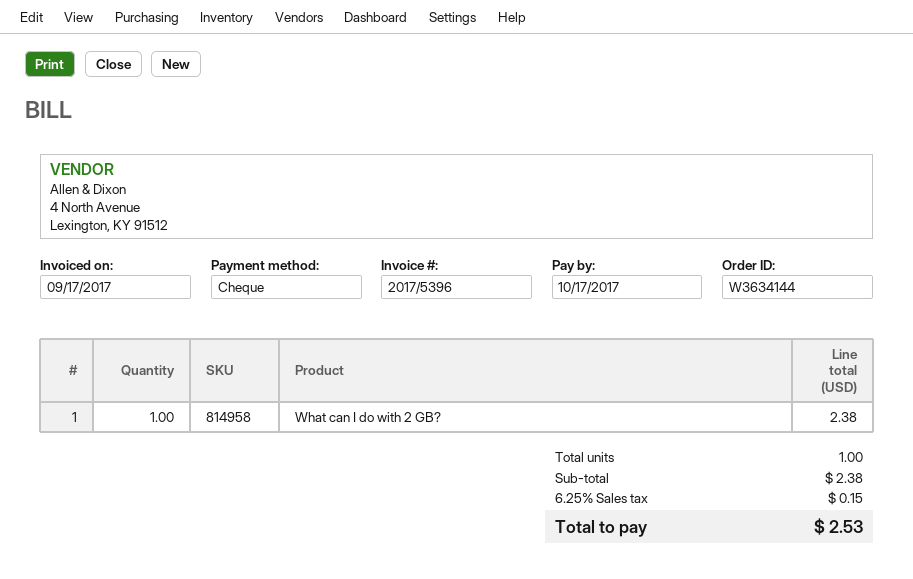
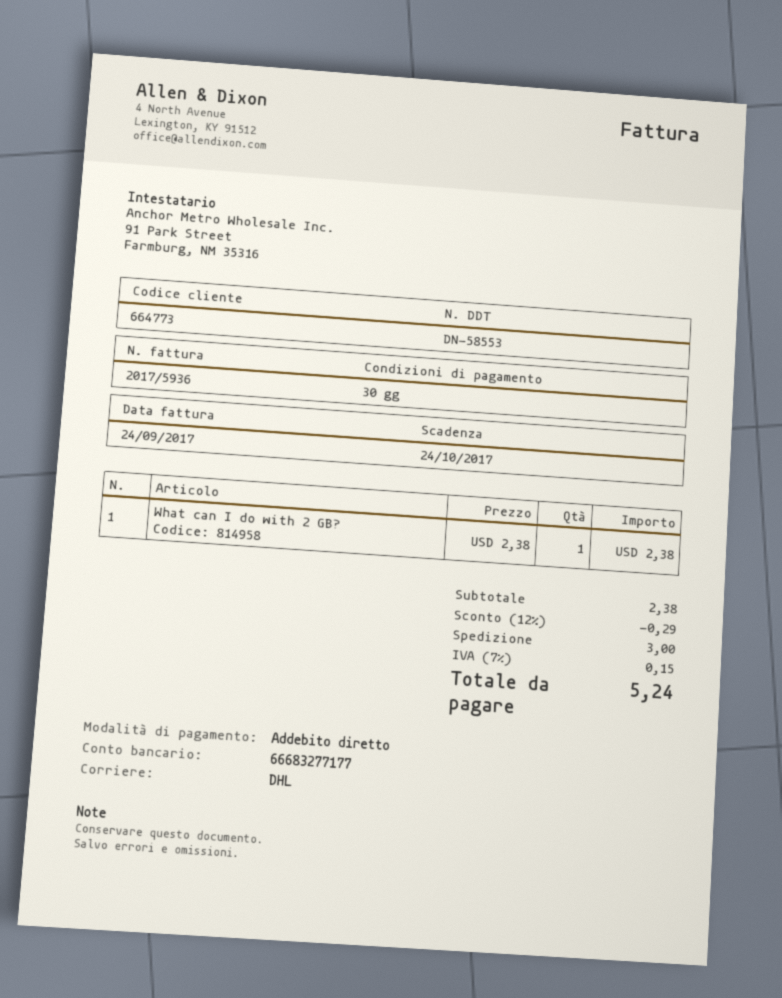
invoice number: 2017/5396 -> 2017/5936
invoice date: 2017-09-17 -> 2017-09-24
due date: 2017-10-17 -> 2017-10-24
payment method: cheque -> direct debit
discount: none -> 12% = 0.29
shipping: none -> 3.00
tax: 6.25% = 0.15 -> 7% = 0.15
total: 2.53 -> 5.24

